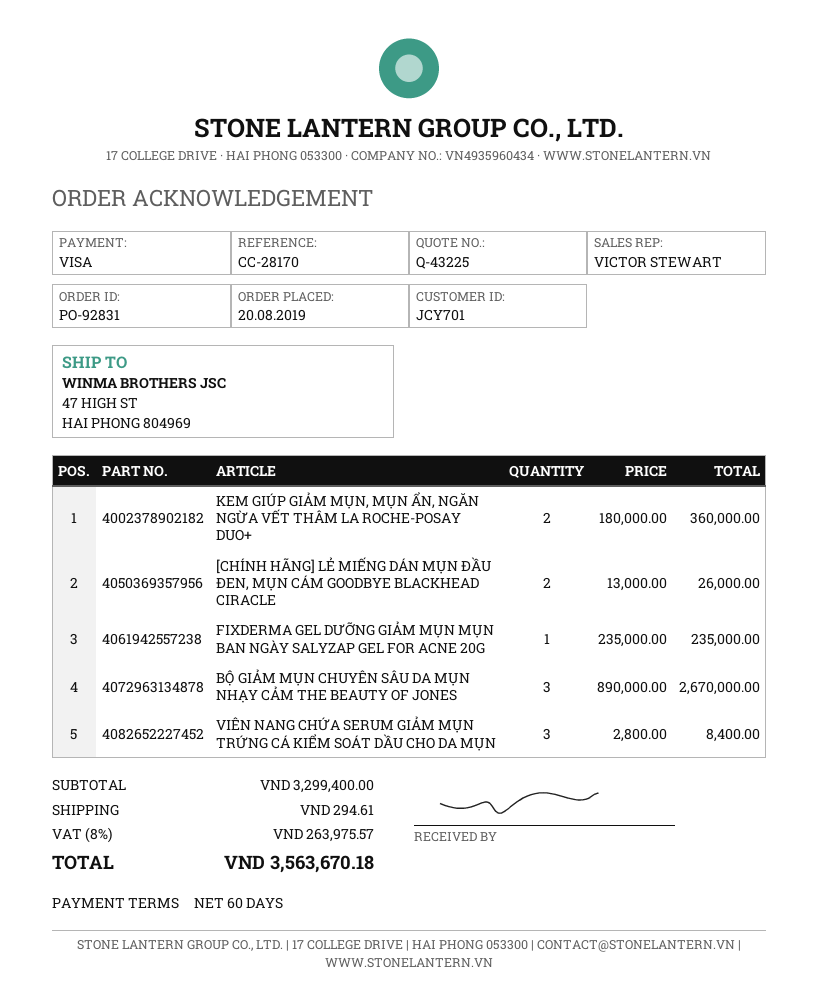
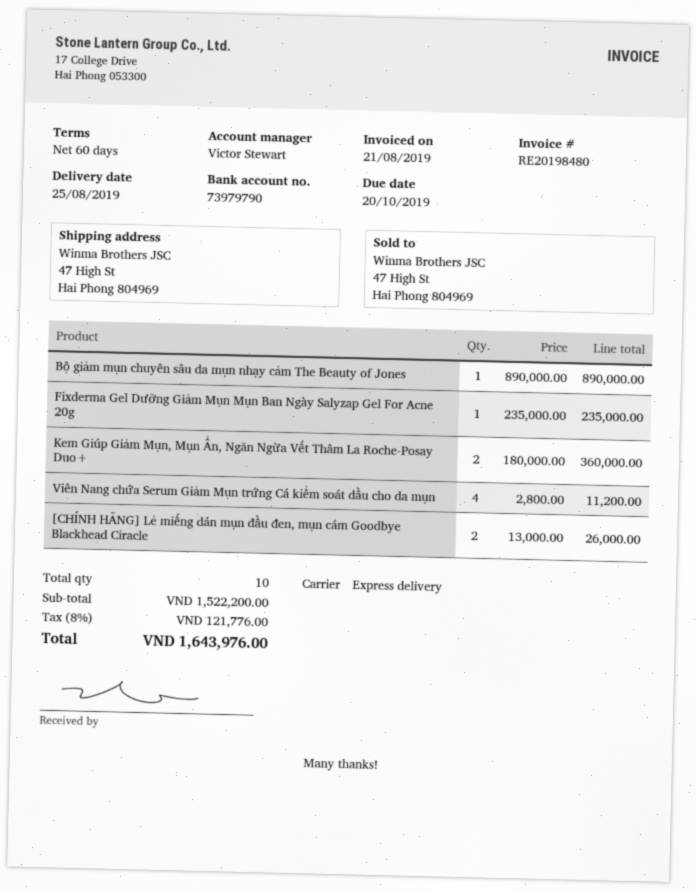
BỘ GIẢM MỤN CHUYÊN SÂU DA MỤN NHẠY CẢM THE BEAUTY OF JONES: 3 x 890000.00 = 2670000.00 -> 1 x 890000.00 = 890000.00
VIÊN NANG CHỨA SERUM GIẢM MỤN TRỨNG CÁ KIỂM SOÁT DẦU CHO DA MỤN: 3 x 2800.00 = 8400.00 -> 4 x 2800.00 = 11200.00
subtotal: 3299400.00 -> 1522200.00
shipping: 294.61 -> none
tax: 8% = 263975.57 -> 8% = 121776.00
total: 3563670.18 -> 1643976.00

